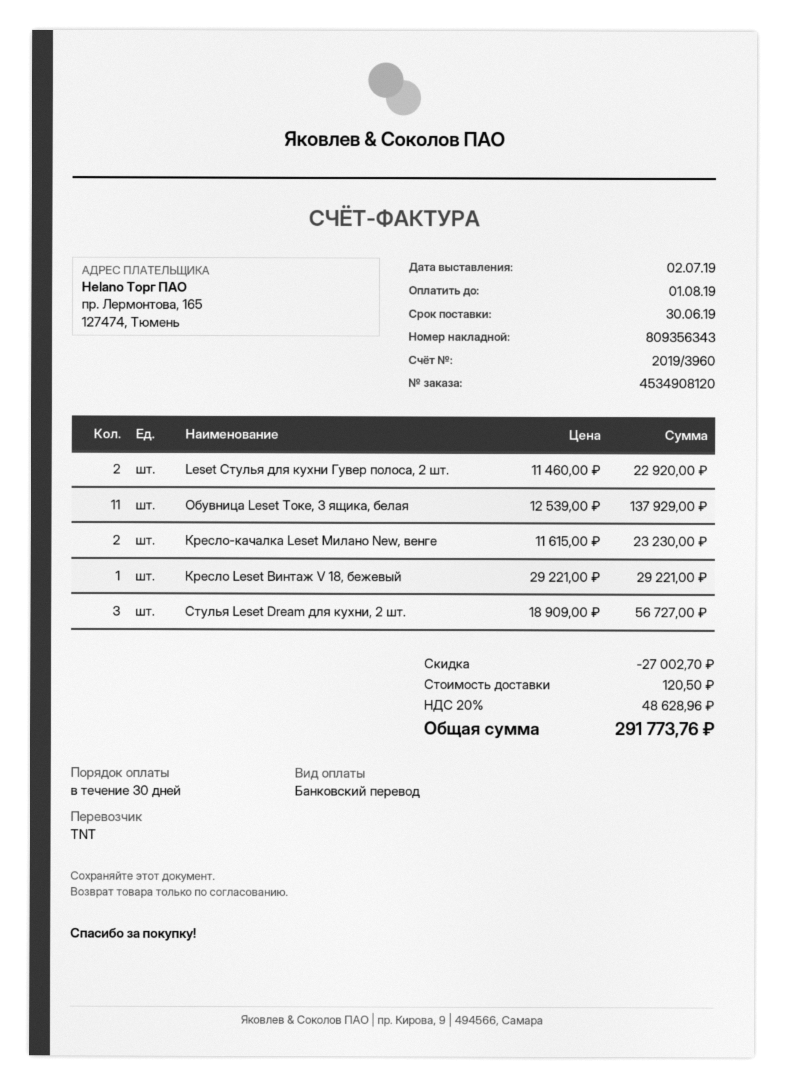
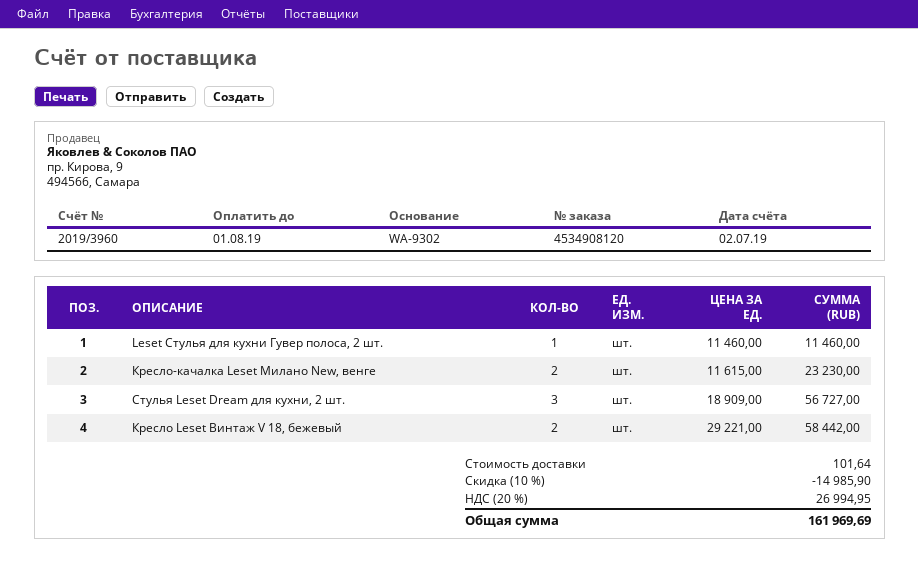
Leset Стулья для кухни Гувер полоса, 2 шт.: 2 x 11460.00 = 22920.00 -> 1 x 11460.00 = 11460.00
Обувница Leset Токе, 3 ящика, белая: 11 x 12539.00 = 137929.00 -> none
Кресло Leset Винтаж V 18, бежевый: 1 x 29221.00 = 29221.00 -> 2 x 29221.00 = 58442.00
discount: 27002.70 -> 14985.90
shipping: 120.50 -> 101.64
tax: 20% = 48628.96 -> 20% = 26994.95
total: 291773.76 -> 161969.69

